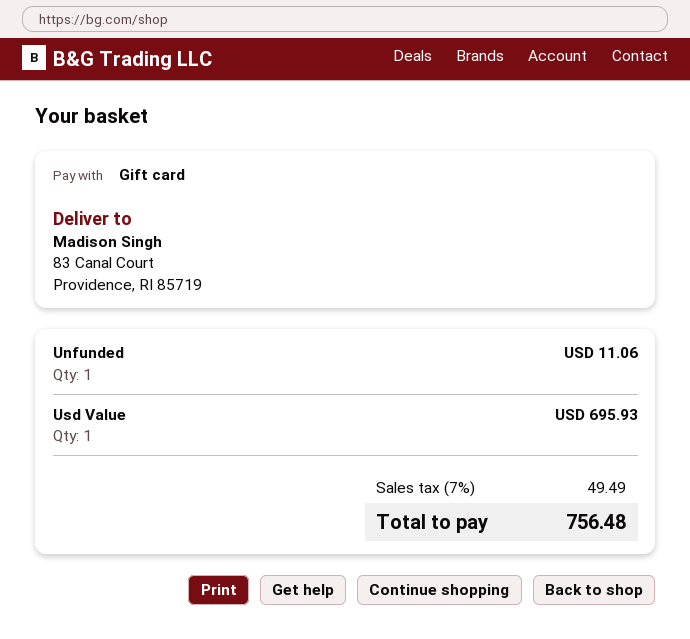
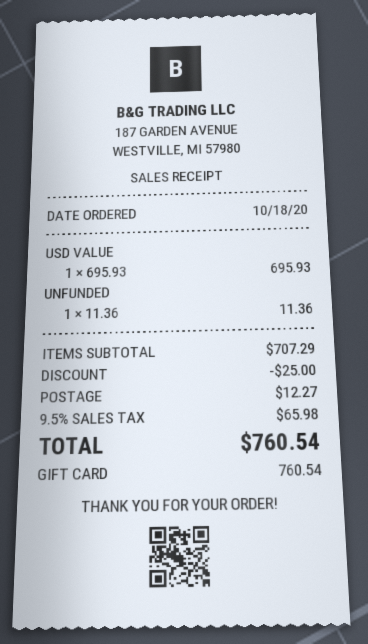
Unfunded: 1 for 11.06 -> 1 for 11.36
discount: none -> 25.00
shipping: none -> 12.27
tax: 7% = 49.49 -> 9.5% = 65.98
total: 756.48 -> 760.54

